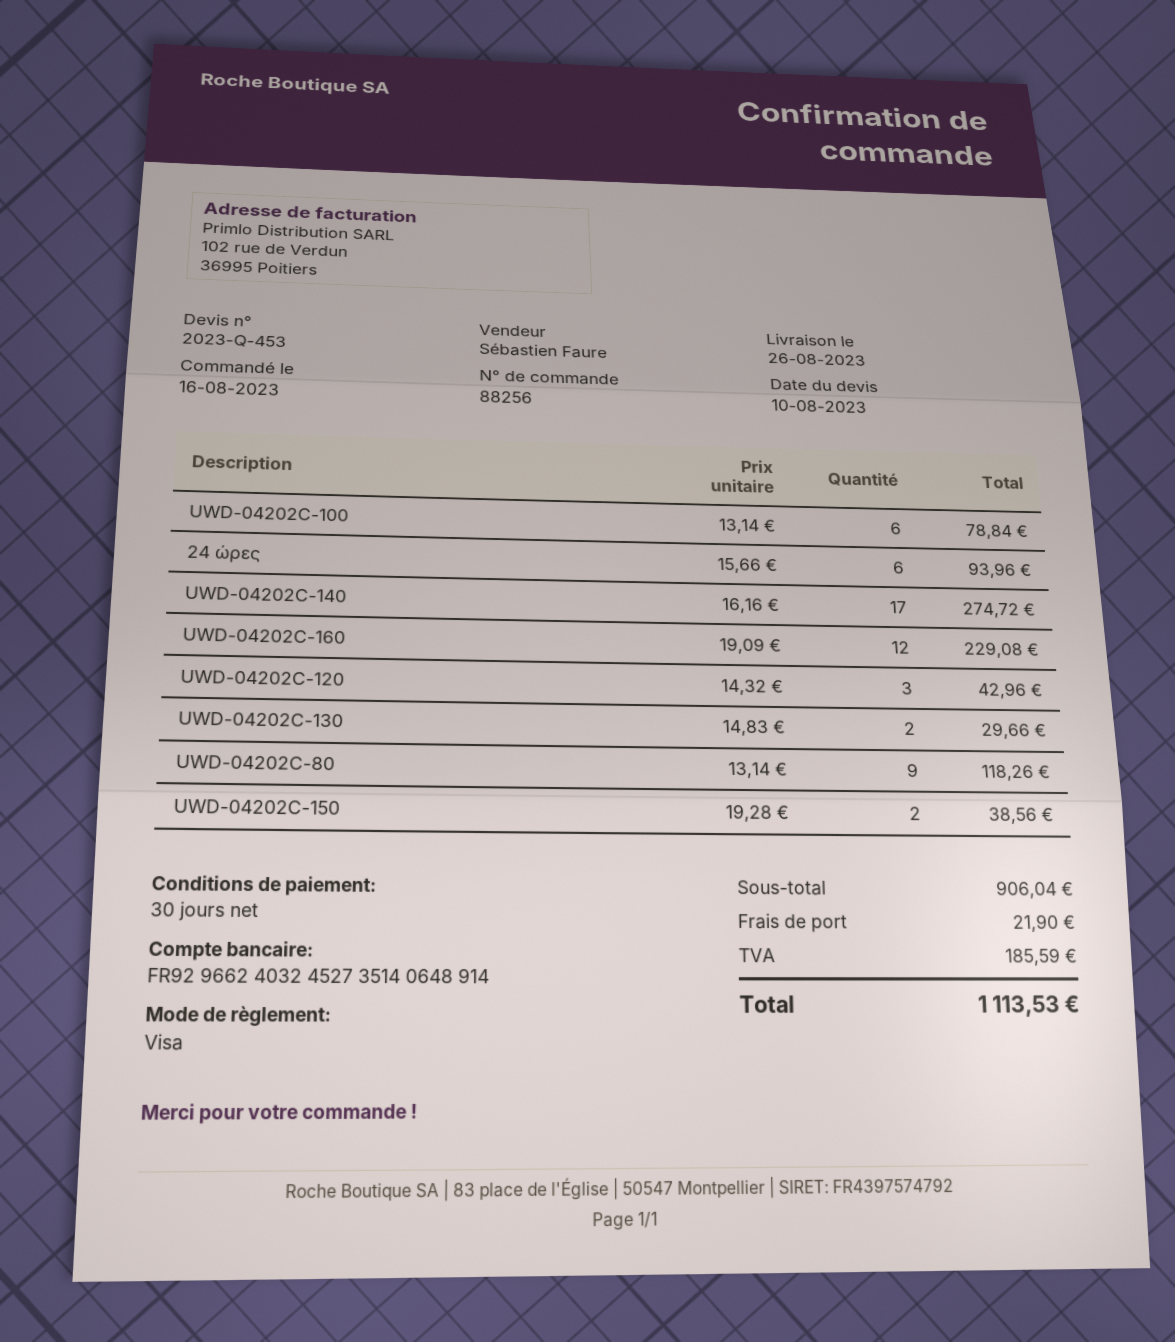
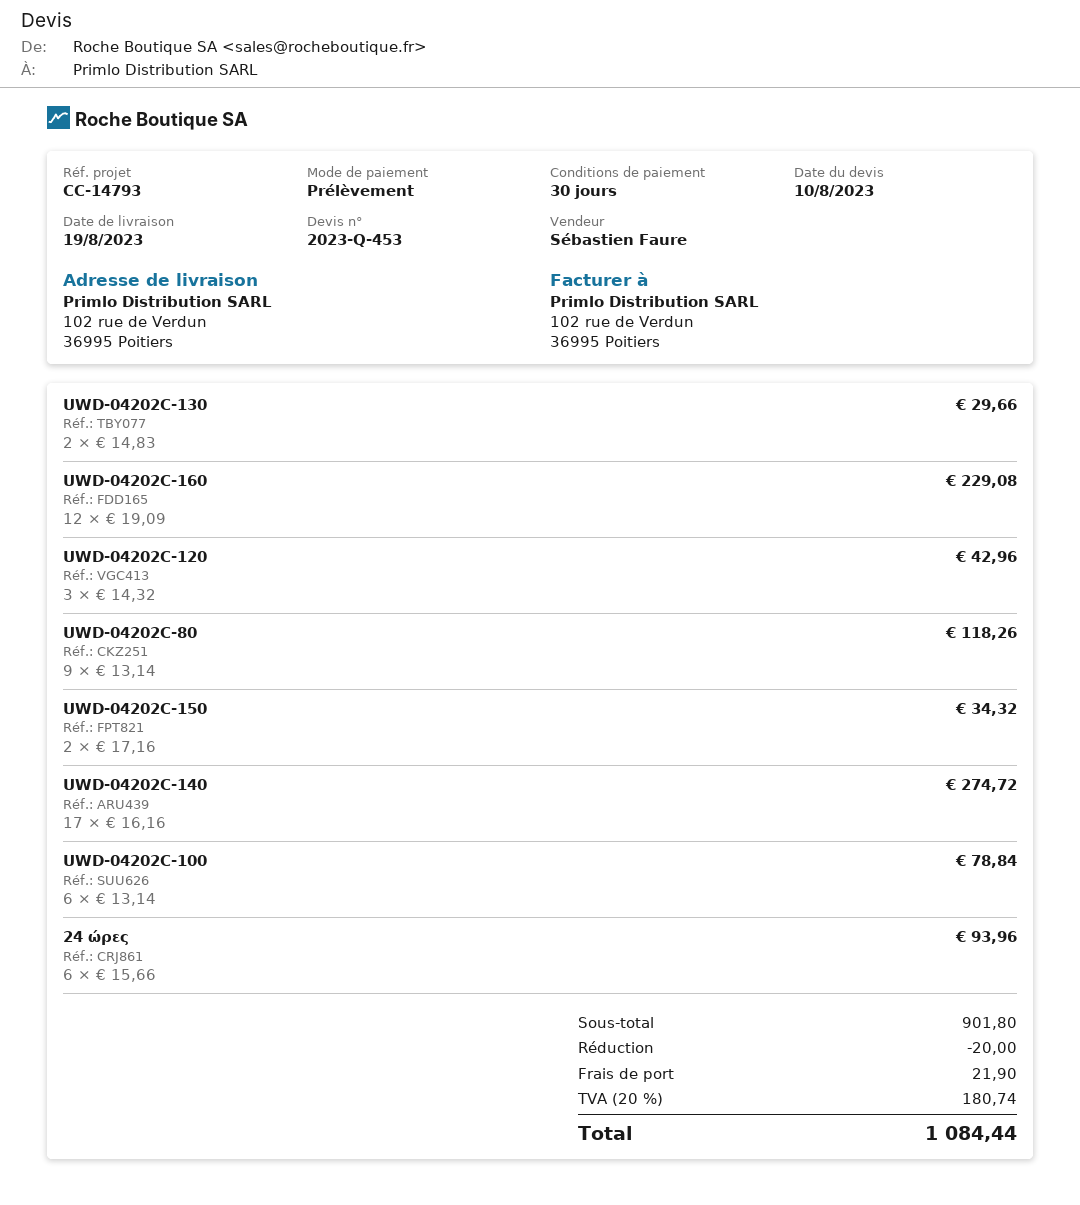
delivery date: 2023-08-26 -> 2023-08-19
payment method: Visa -> direct debit
UWD-04202C-150: 2 x 19.28 = 38.56 -> 2 x 17.16 = 34.32
subtotal: 906.04 -> 901.80
discount: none -> 20.00
tax: 185.59 -> 180.74
total: 1113.53 -> 1084.44

